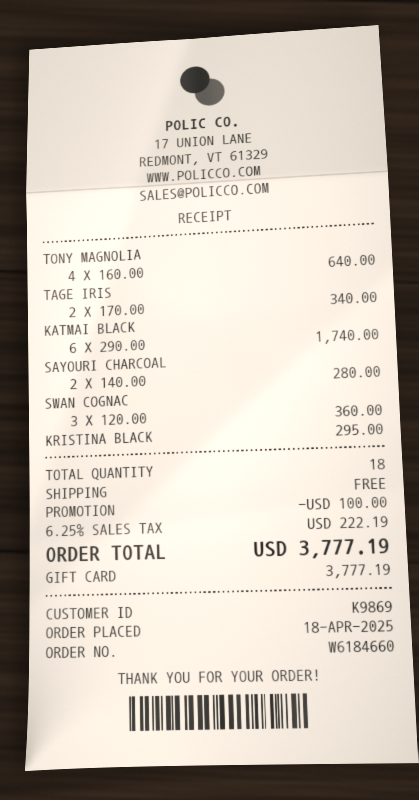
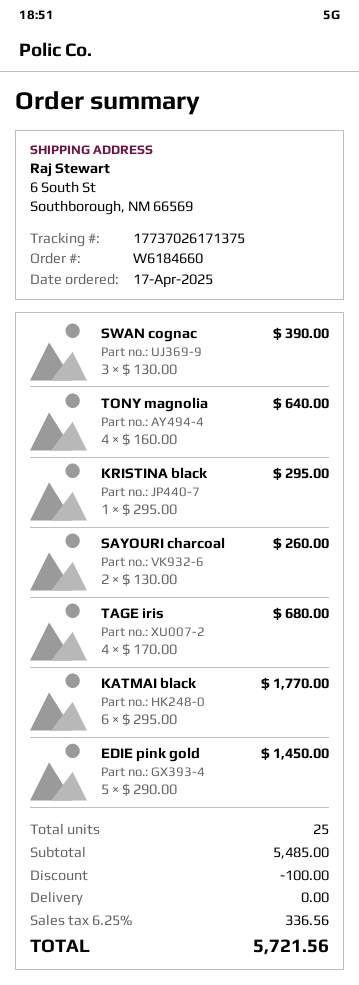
order date: 2025-04-18 -> 2025-04-17
TAGE IRIS: 2 x 170.00 = 340.00 -> 4 x 170.00 = 680.00
KATMAI BLACK: 6 x 290.00 = 1740.00 -> 6 x 295.00 = 1770.00
SAYOURI CHARCOAL: 2 x 140.00 = 280.00 -> 2 x 130.00 = 260.00
SWAN COGNAC: 3 x 120.00 = 360.00 -> 3 x 130.00 = 390.00
EDIE pink gold: none -> 5 x 290.00 = 1450.00
total quantity: 18 -> 25
tax: 6.25% = 222.19 -> 6.25% = 336.56
total: 3777.19 -> 5721.56

